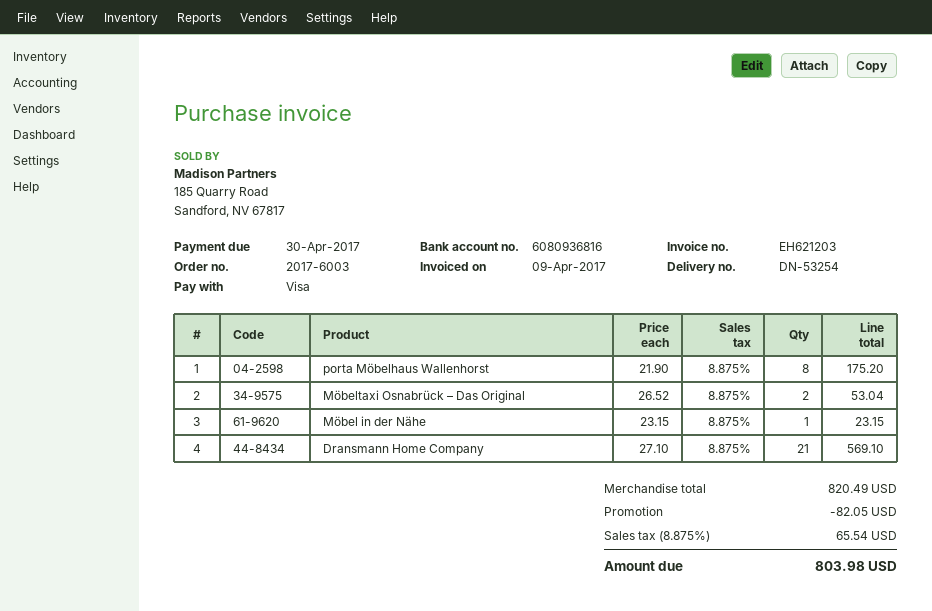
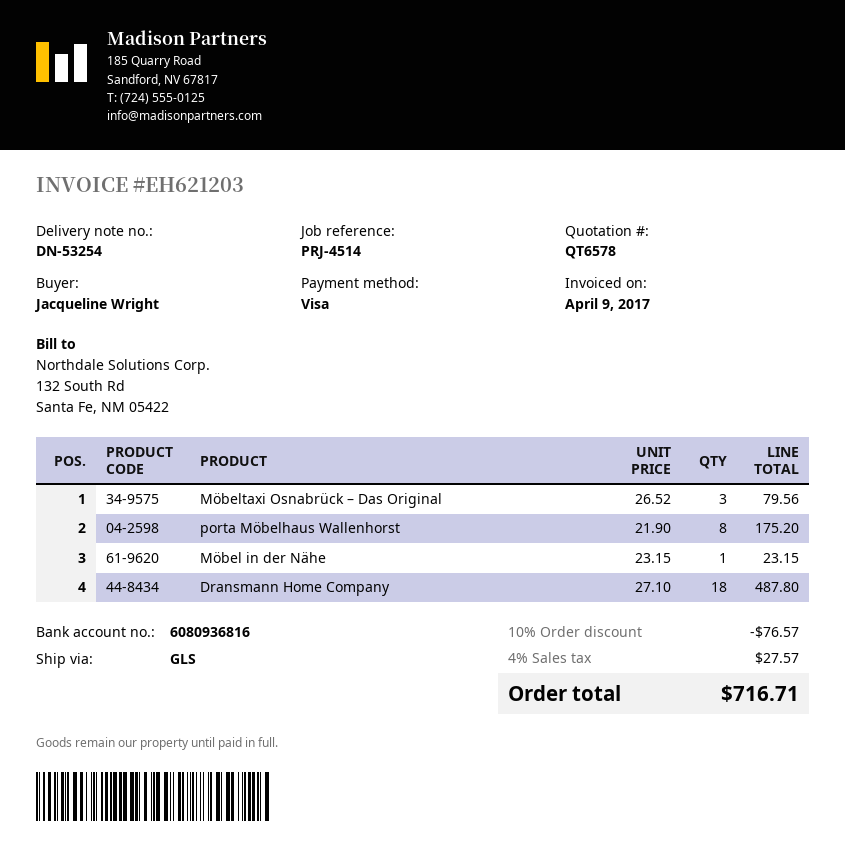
Möbeltaxi Osnabrück – Das Original: 2 x 26.52 = 53.04 -> 3 x 26.52 = 79.56
Dransmann Home Company: 21 x 27.10 = 569.10 -> 18 x 27.10 = 487.80
discount: 82.05 -> 76.57
tax: 8.875% = 65.54 -> 4% = 27.57
total: 803.98 -> 716.71

